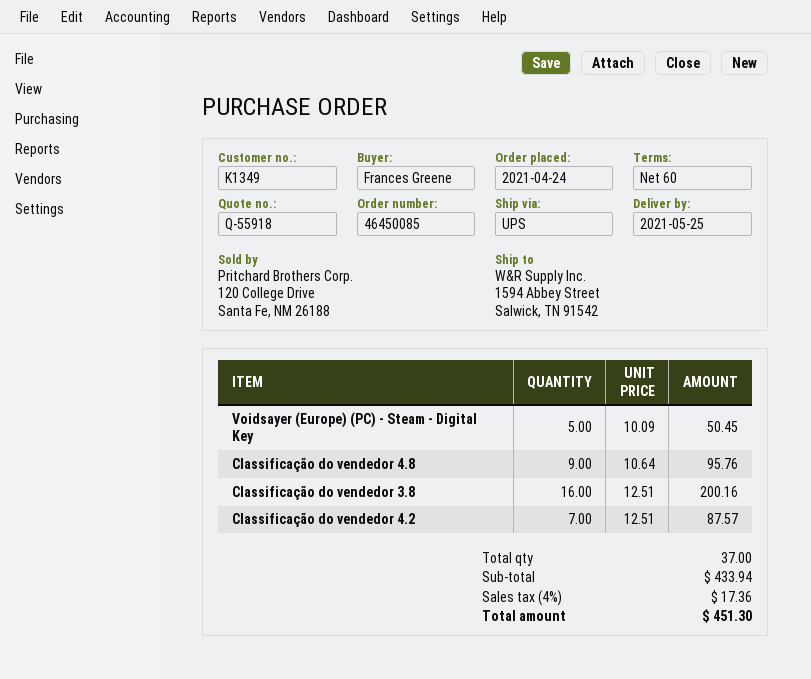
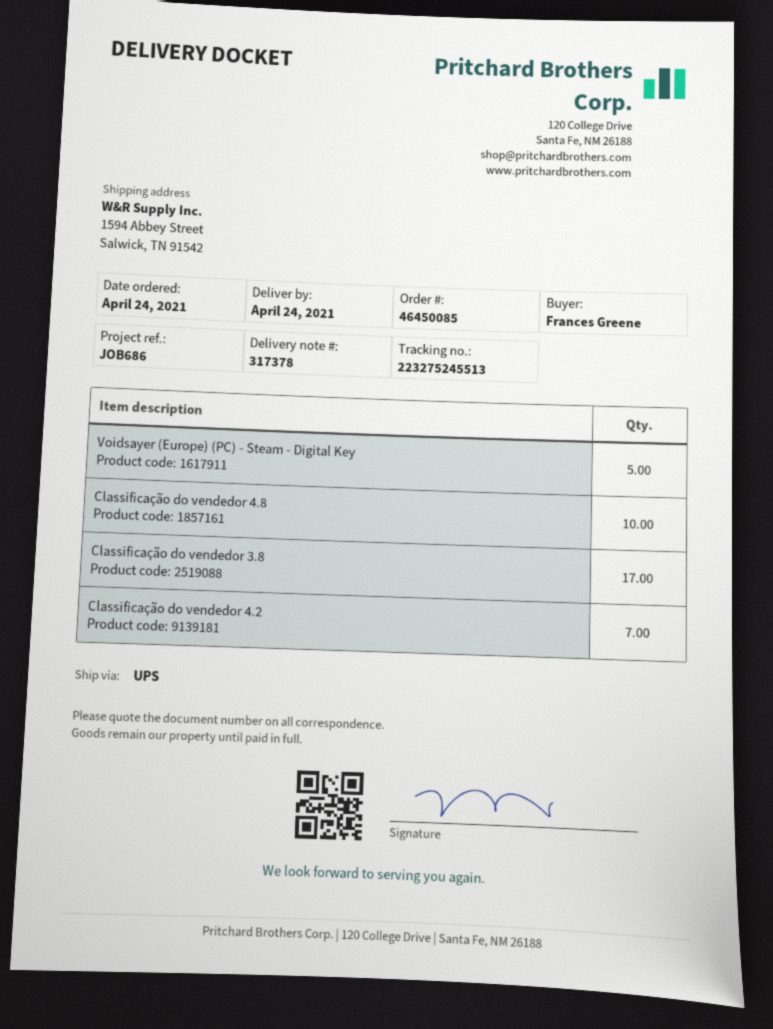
delivery date: 2021-05-25 -> 2021-04-24
Classificação do vendedor 4.8: 9 -> 10
Classificação do vendedor 3.8: 16 -> 17

